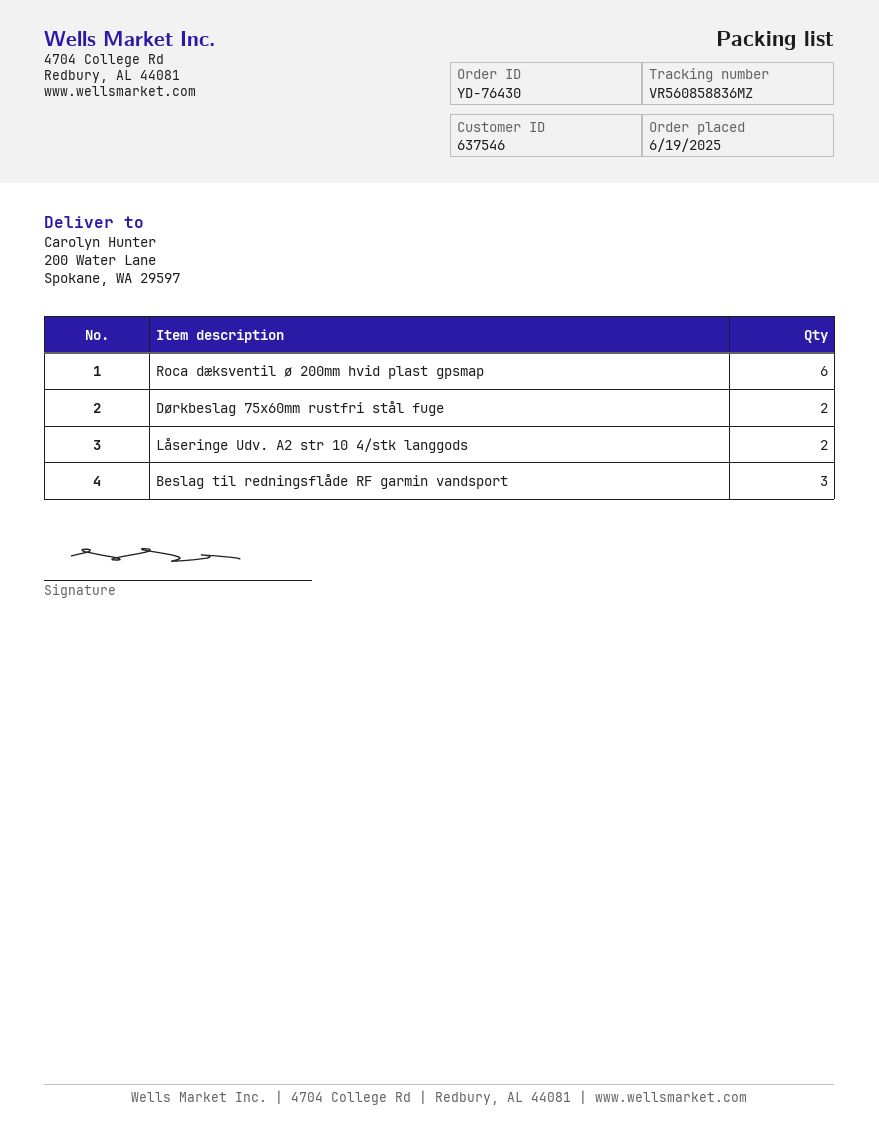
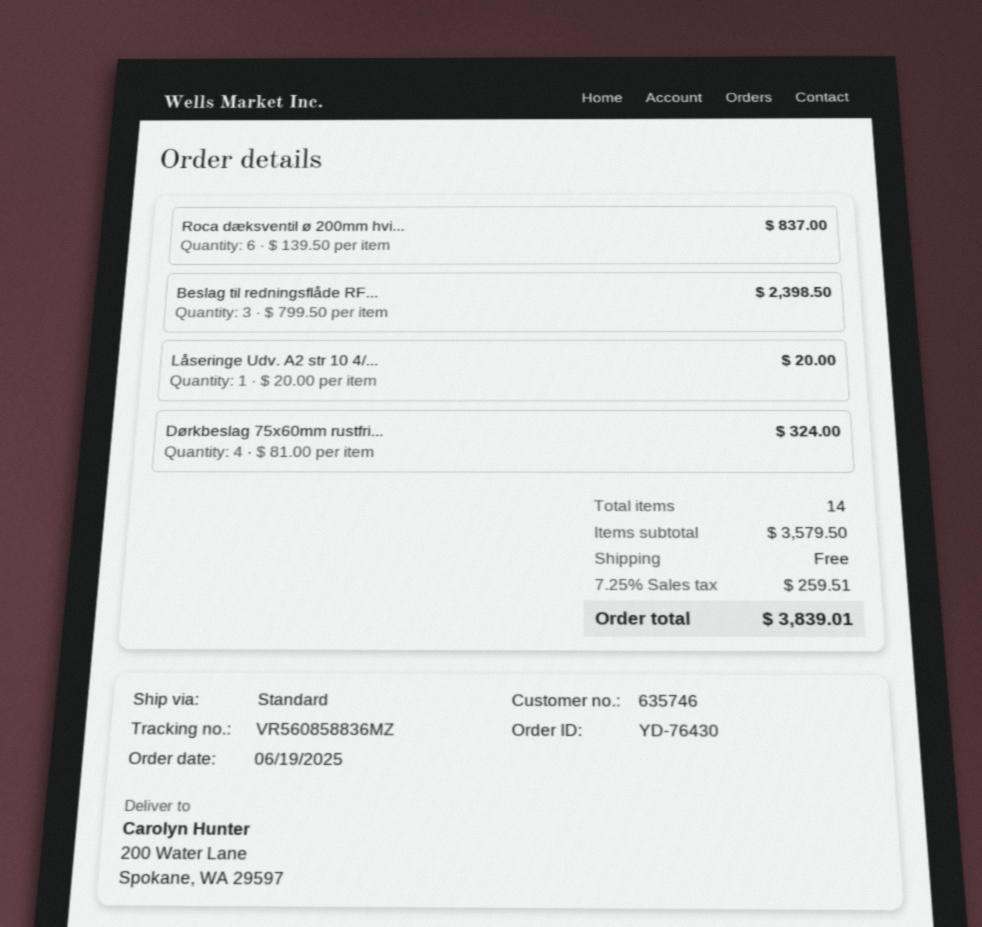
customer number: 637546 -> 635746
Dørkbeslag 75x60mm rustfri stål fuge: 2 -> 4
Låseringe Udv. A2 str 10 4/stk langgods: 2 -> 1

